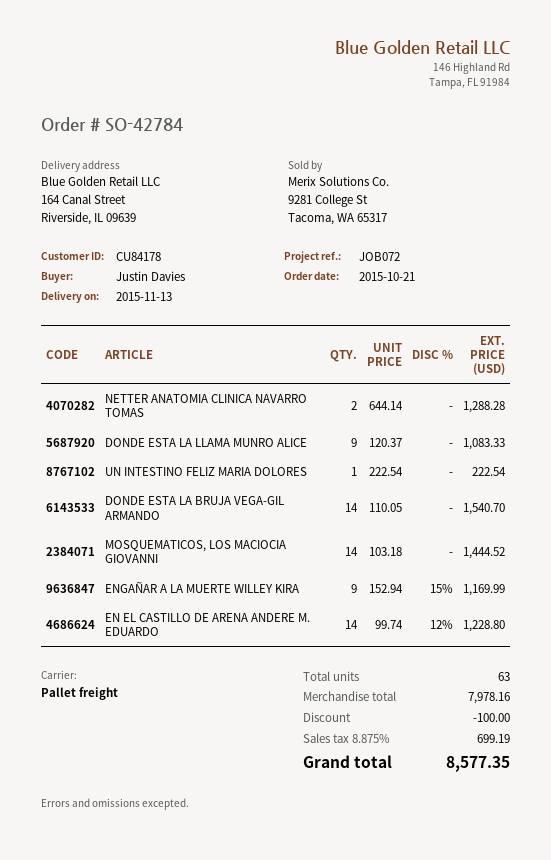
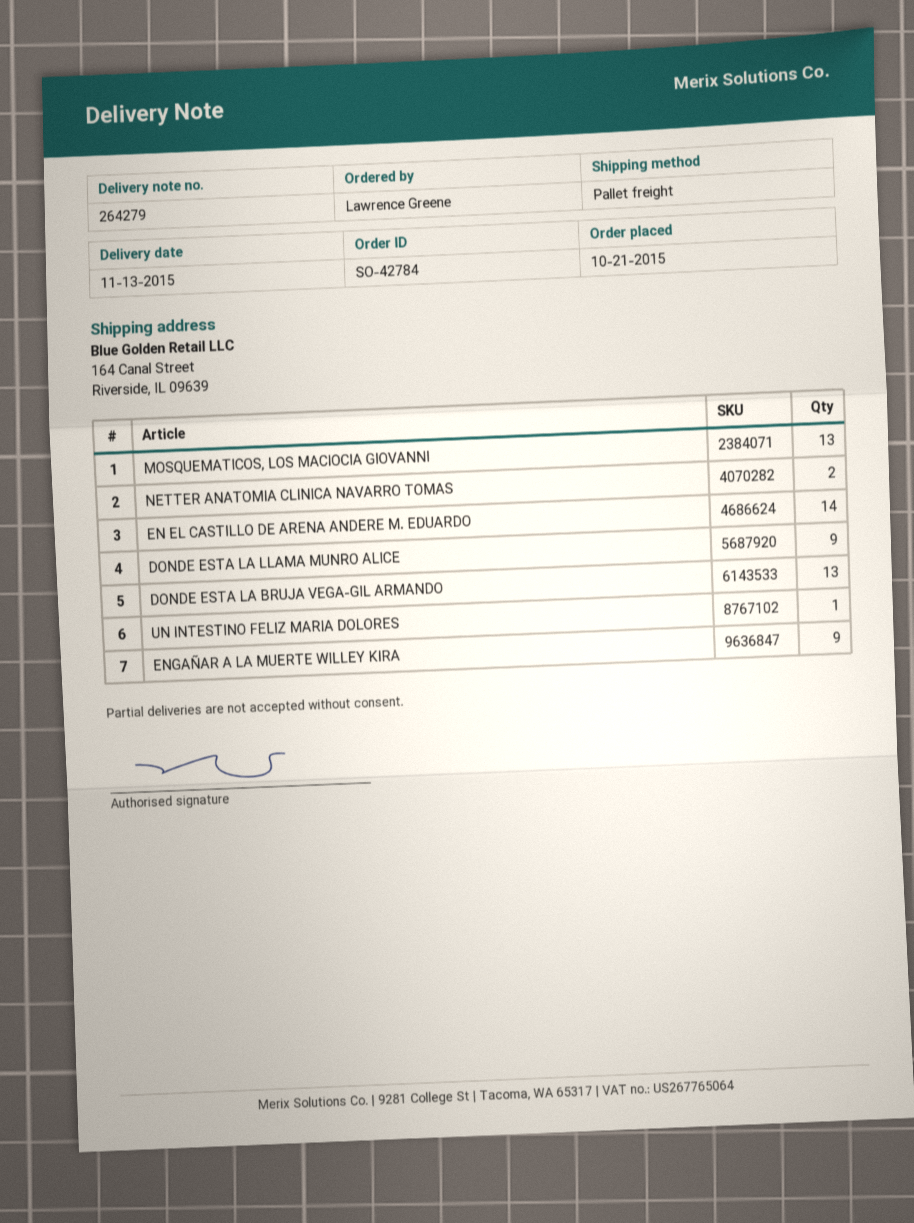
ordered by: Justin Davies -> Lawrence Greene
DONDE ESTA LA BRUJA VEGA-GIL ARMANDO: 14 -> 13
MOSQUEMATICOS, LOS MACIOCIA GIOVANNI: 14 -> 13

